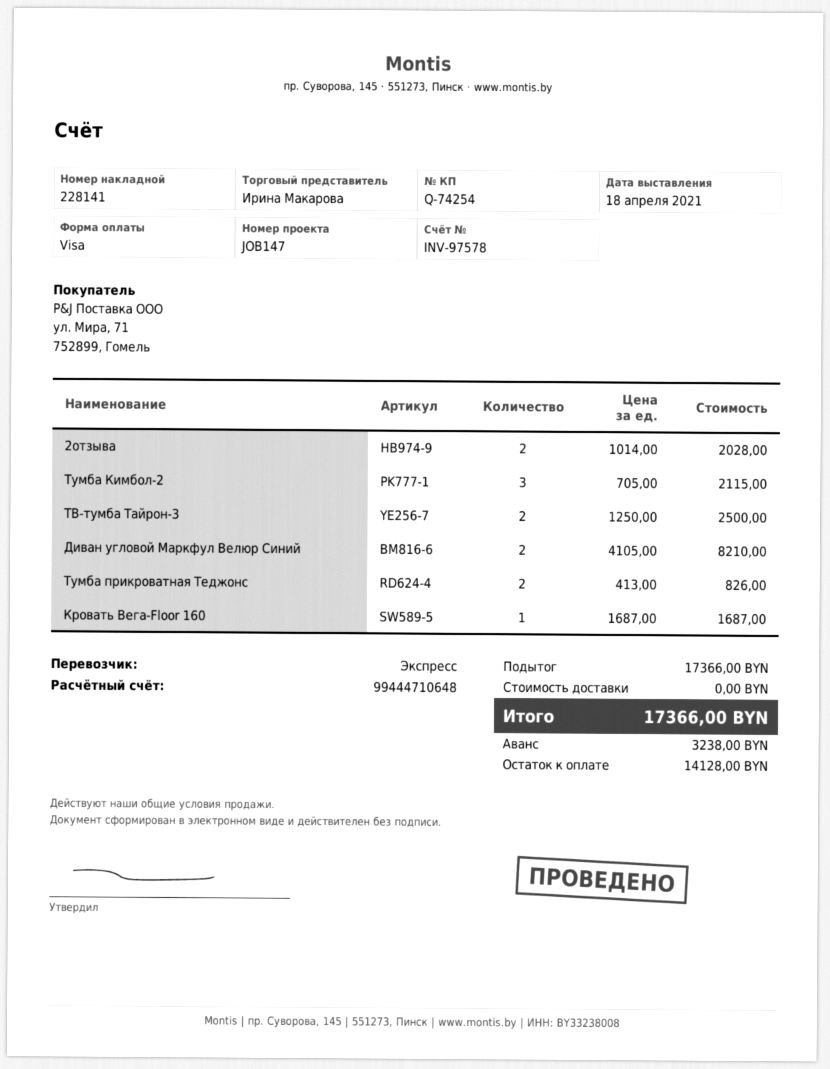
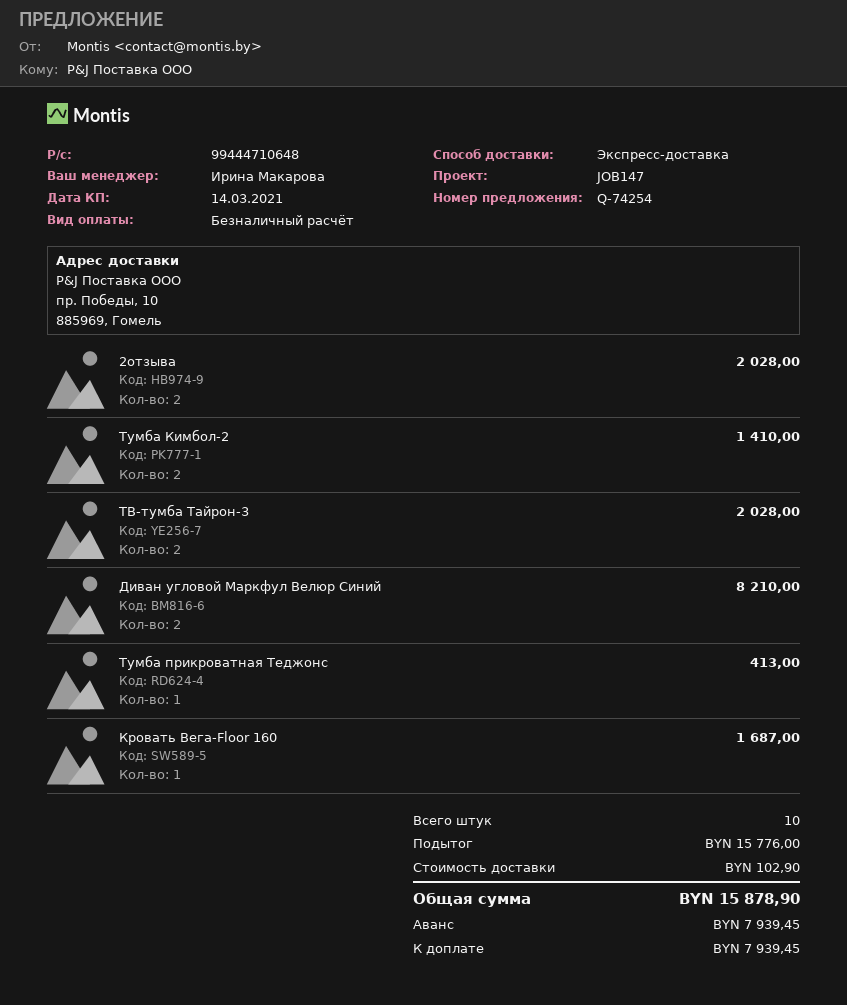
payment method: Visa -> bank transfer
Тумба Кимбол-2: 3 for 2115.00 -> 2 for 1410.00
ТВ-тумба Тайрон-3: 2 for 2500.00 -> 2 for 2028.00
Тумба прикроватная Теджонс: 2 for 826.00 -> 1 for 413.00
subtotal: 17366.00 -> 15776.00
shipping: 0.00 -> 102.90
total: 17366.00 -> 15878.90
deposit: 3238.00 -> 7939.45
balance: 14128.00 -> 7939.45

